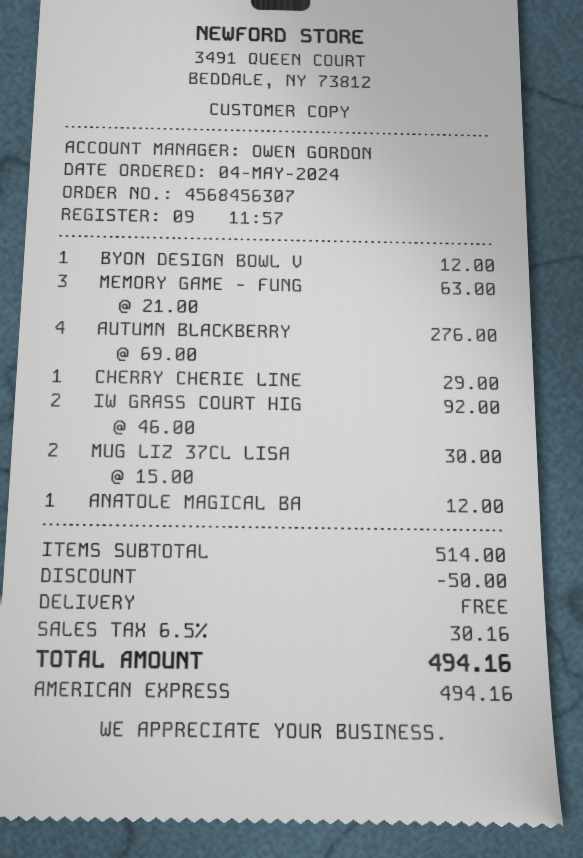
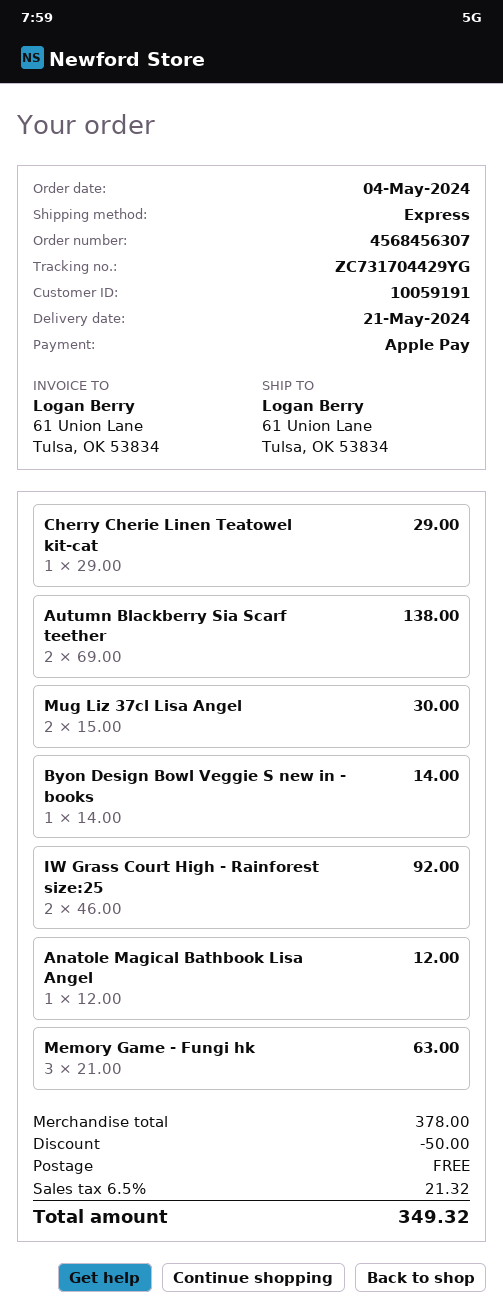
payment method: American Express -> Apple Pay
BYON DESIGN BOWL V: 1 x 12.00 = 12.00 -> 1 x 14.00 = 14.00
AUTUMN BLACKBERRY: 4 x 69.00 = 276.00 -> 2 x 69.00 = 138.00
subtotal: 514.00 -> 378.00
tax: 6.5% = 30.16 -> 6.5% = 21.32
total: 494.16 -> 349.32

